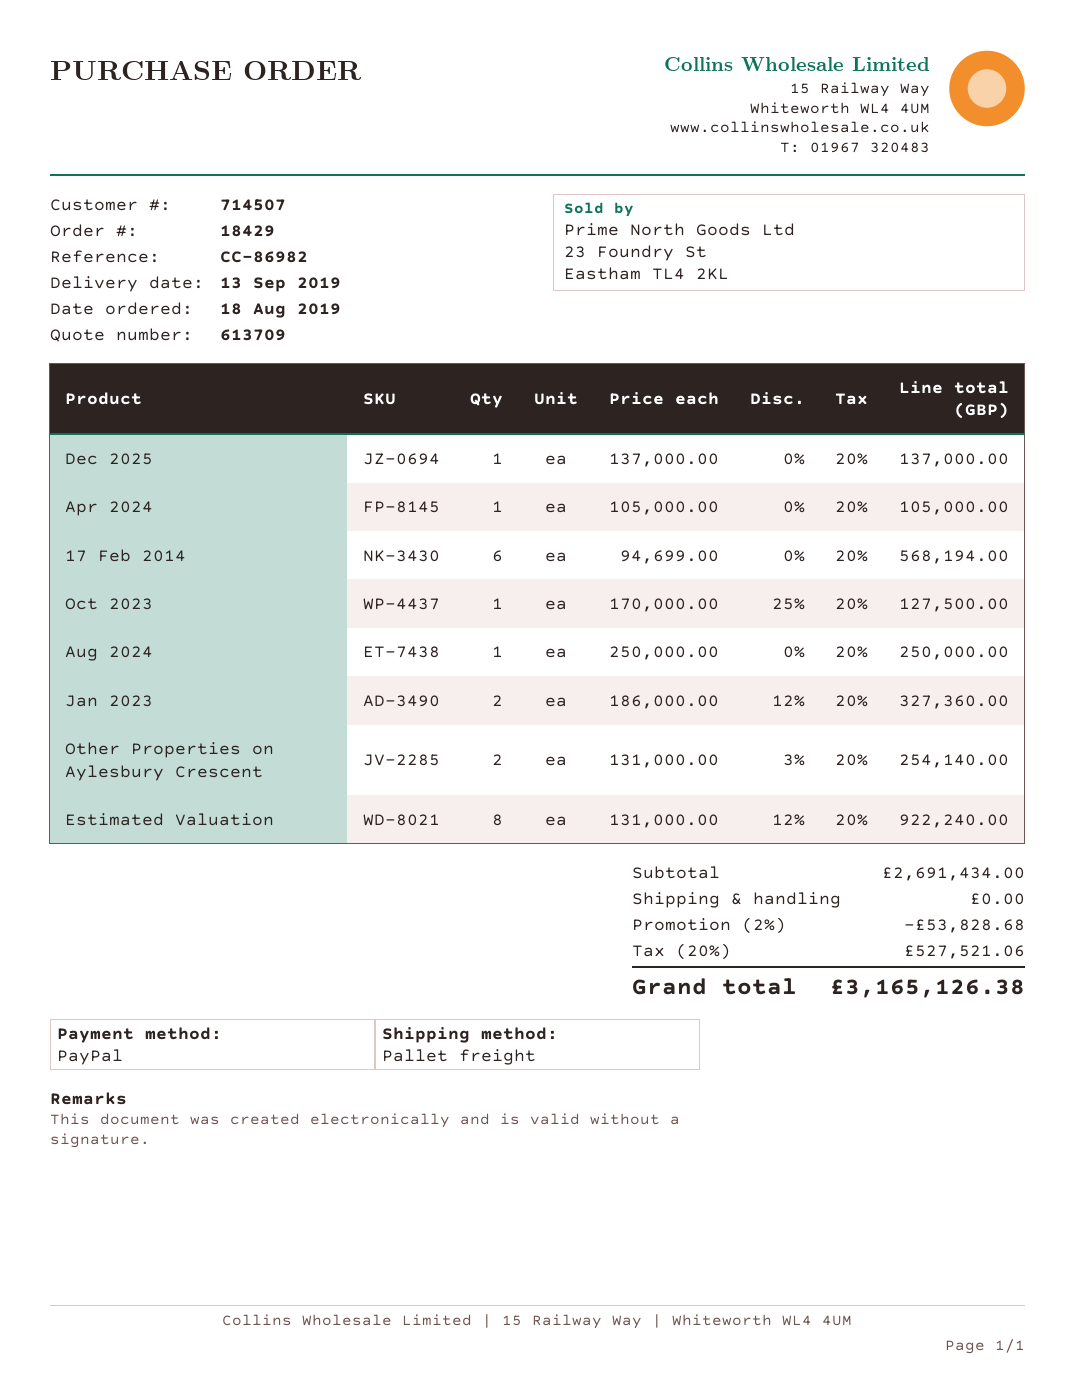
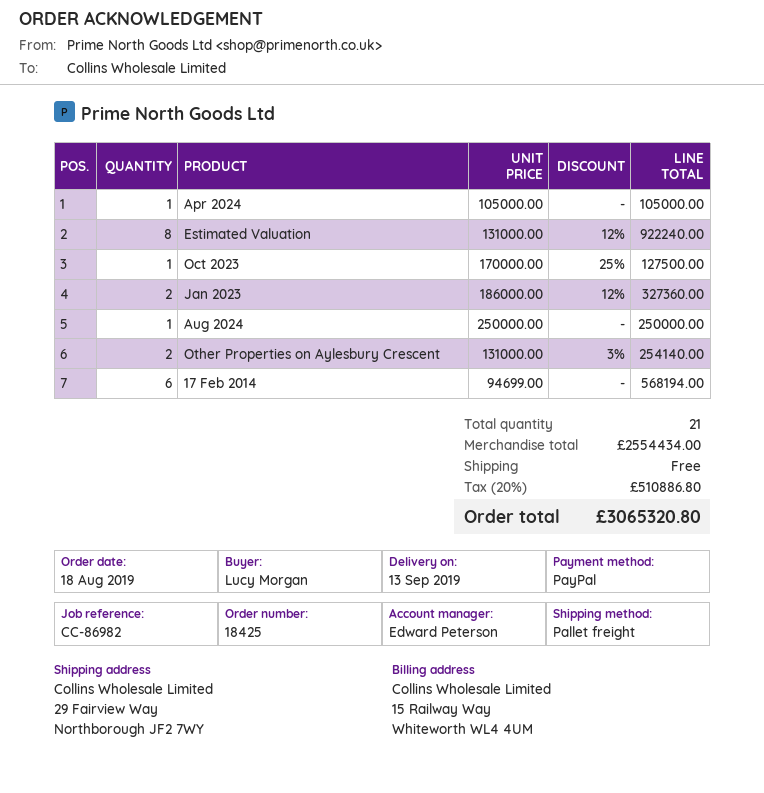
order number: 18429 -> 18425
Dec 2025: 1 x 137000.00 = 137000.00 -> none
subtotal: 2691434.00 -> 2554434.00
discount: 2% = 53828.68 -> none
tax: 20% = 527521.06 -> 20% = 510886.80
total: 3165126.38 -> 3065320.80

